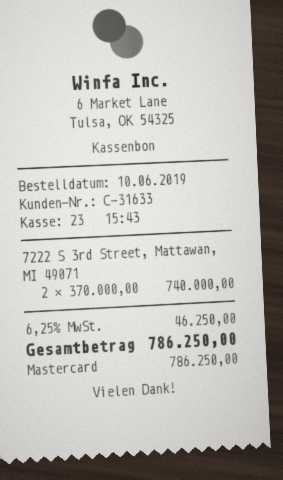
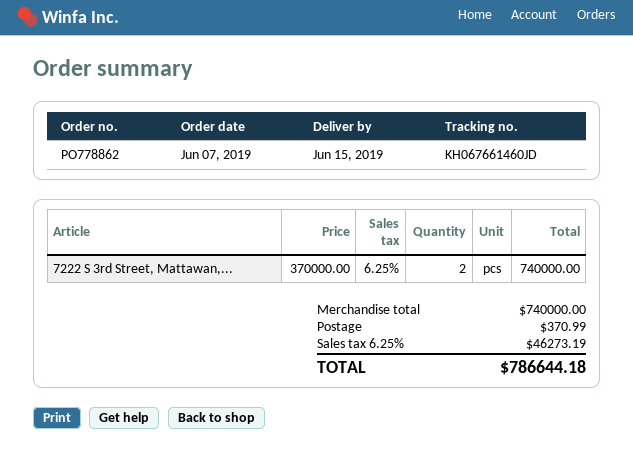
order date: 2019-06-10 -> 2019-06-07
shipping: none -> 370.99
tax: 6.25% = 46250.00 -> 6.25% = 46273.19
total: 786250.00 -> 786644.18

